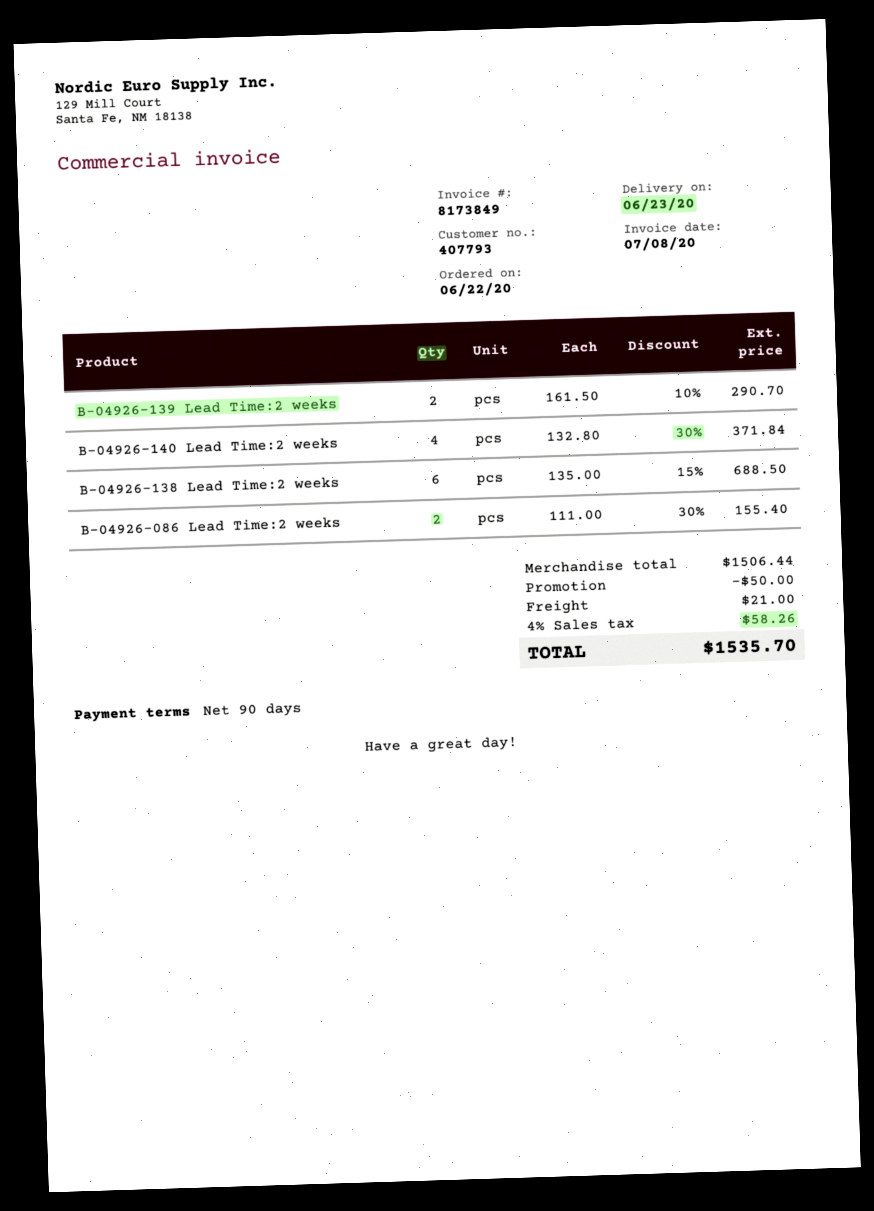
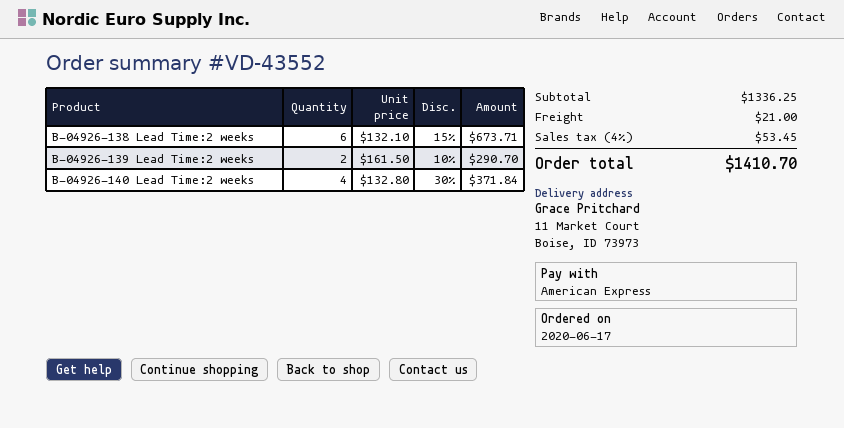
order date: 2020-06-22 -> 2020-06-17
B-04926-138 Lead Time:2 weeks: 6 x 135.00 - 15% = 688.50 -> 6 x 132.10 - 15% = 673.71
B-04926-086 Lead Time:2 weeks: 2 x 111.00 - 30% = 155.40 -> none
subtotal: 1506.44 -> 1336.25
discount: 50.00 -> none
tax: 4% = 58.26 -> 4% = 53.45
total: 1535.70 -> 1410.70

